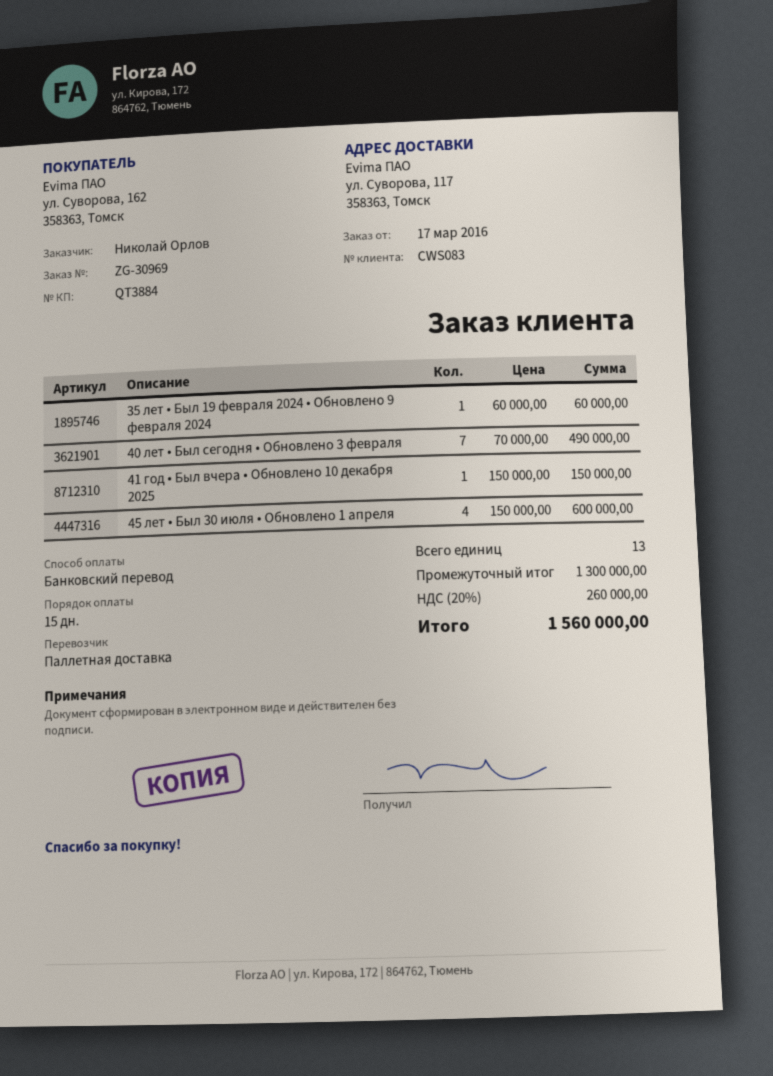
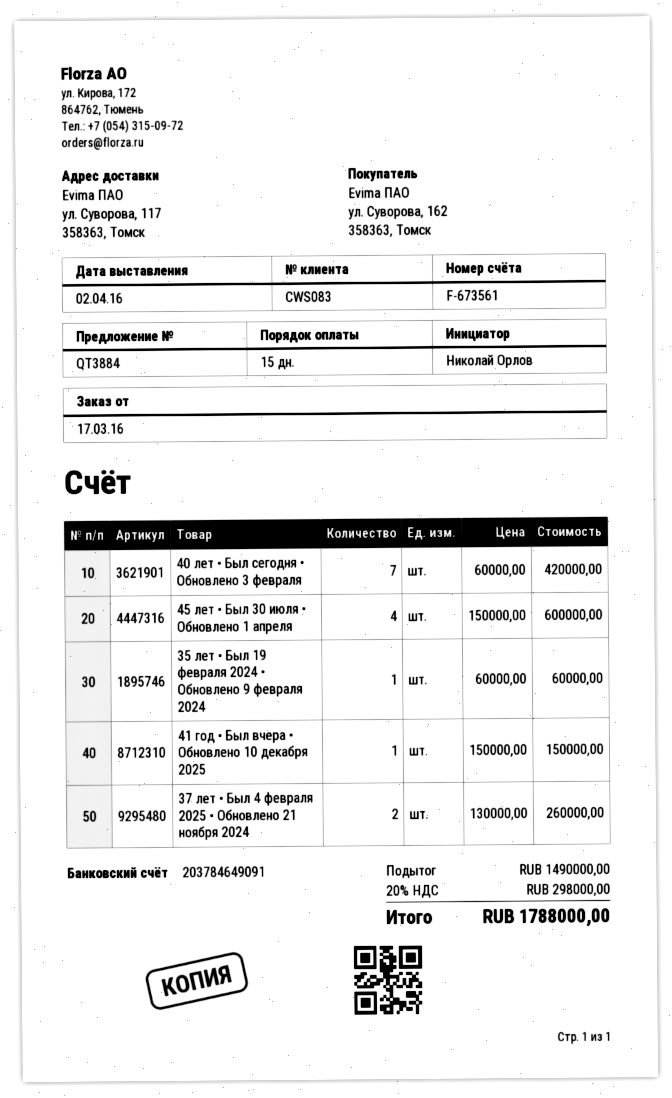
40 лет • Был сегодня • Обновлено 3 февраля: 7 x 70000.00 = 490000.00 -> 7 x 60000.00 = 420000.00
37 лет • Был 4 февраля 2025 • Обновлено 21 ноября 2024: none -> 2 x 130000.00 = 260000.00
subtotal: 1300000.00 -> 1490000.00
tax: 20% = 260000.00 -> 20% = 298000.00
total: 1560000.00 -> 1788000.00

